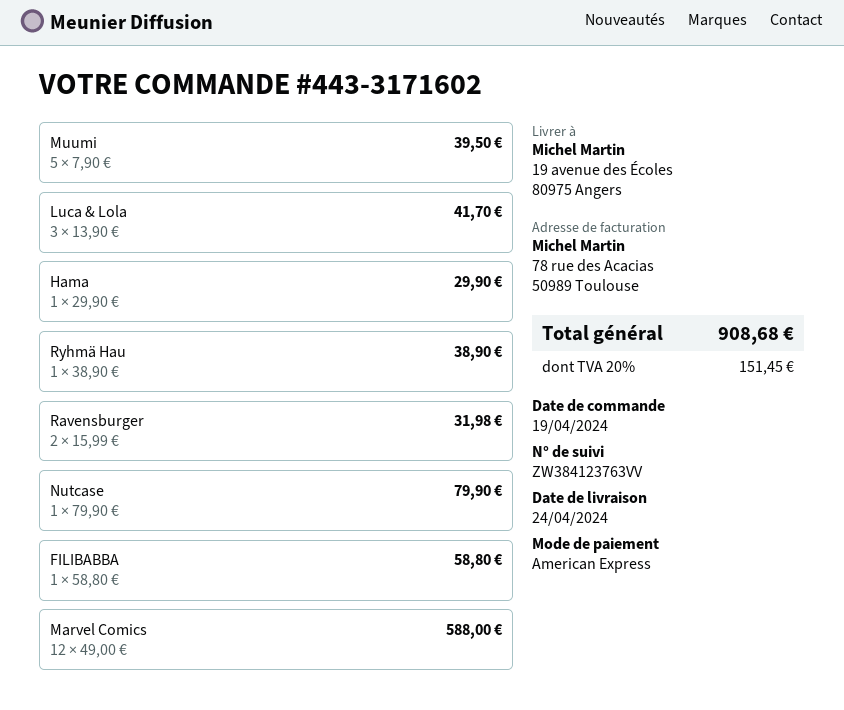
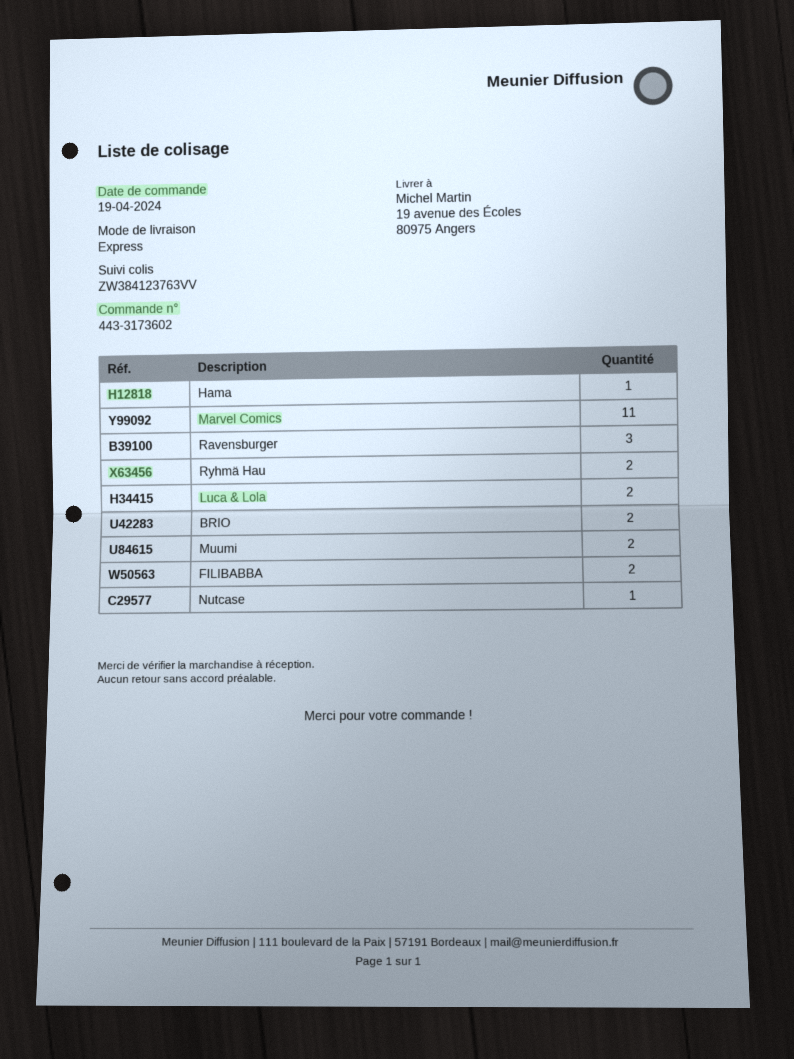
order number: 443-3171602 -> 443-3173602
Muumi: 5 -> 2
Luca & Lola: 3 -> 2
Ryhmä Hau: 1 -> 2
Ravensburger: 2 -> 3
FILIBABBA: 1 -> 2
Marvel Comics: 12 -> 11
BRIO: none -> 2

